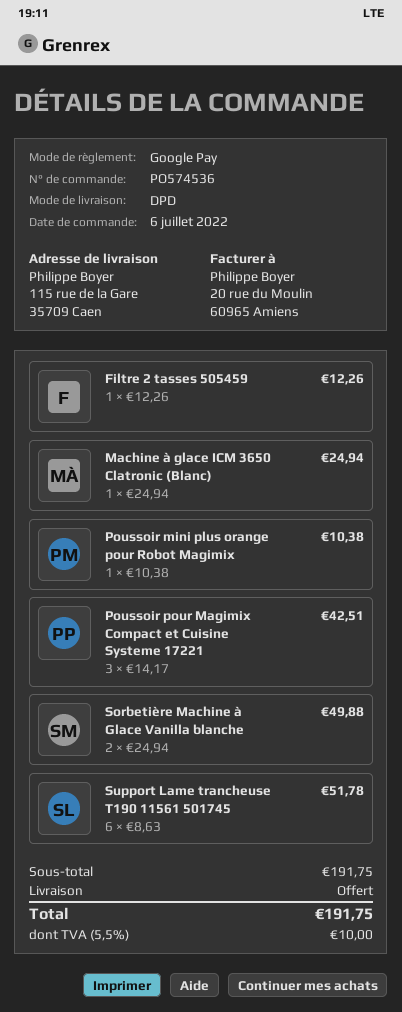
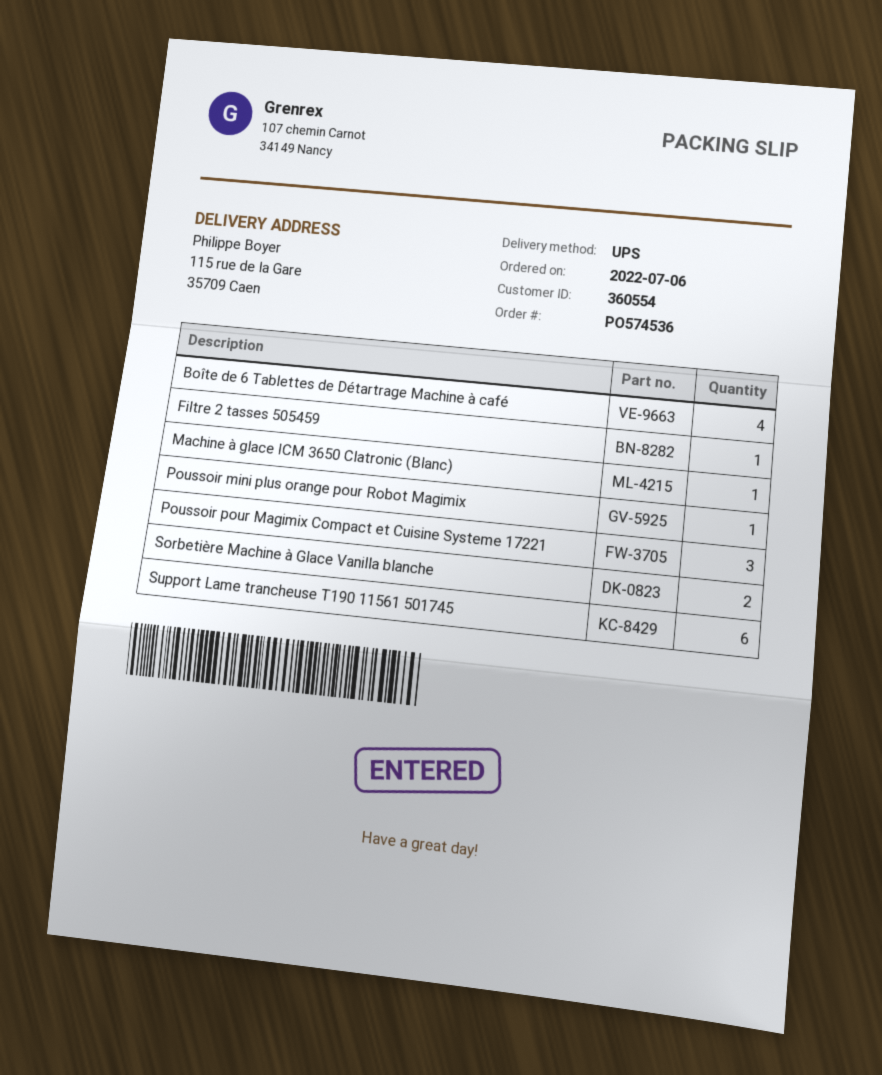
shipping method: DPD -> UPS
Boîte de 6 Tablettes de Détartrage Machine à café: none -> 4

